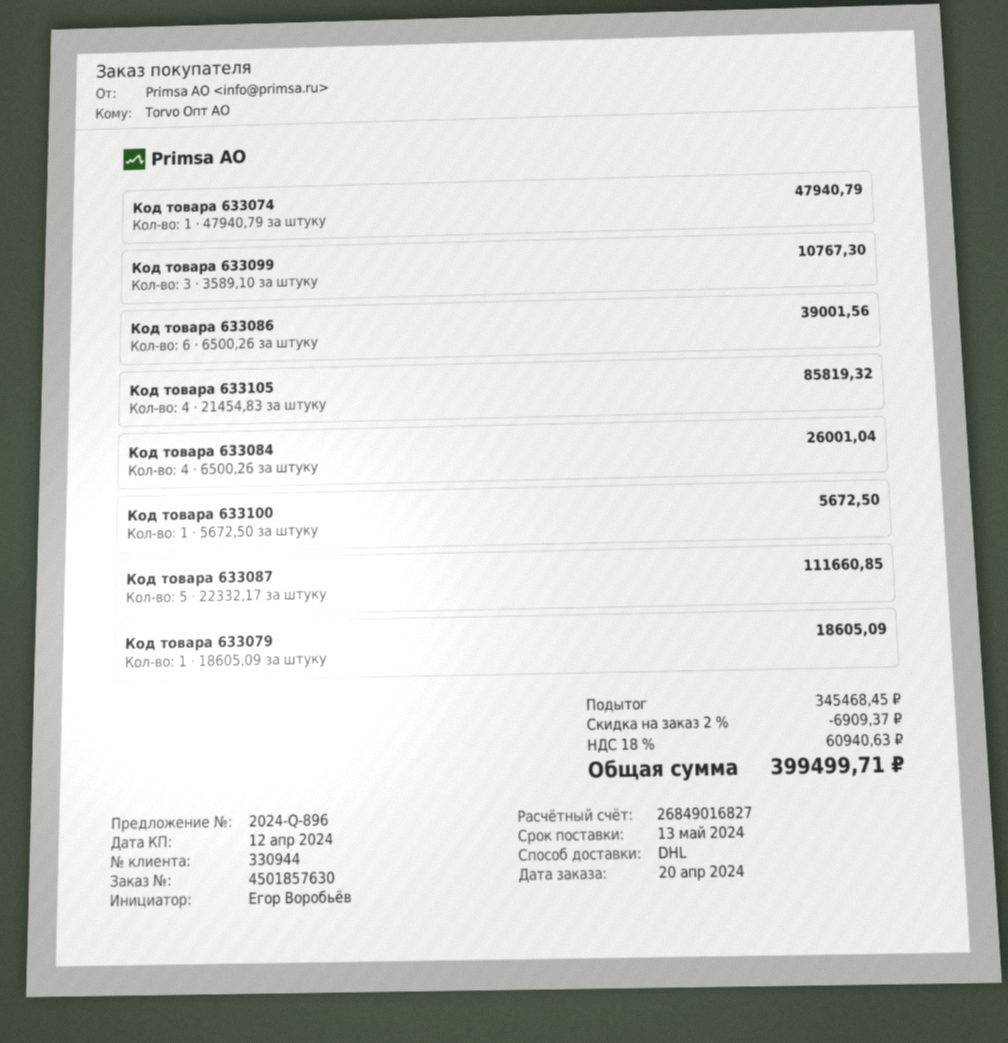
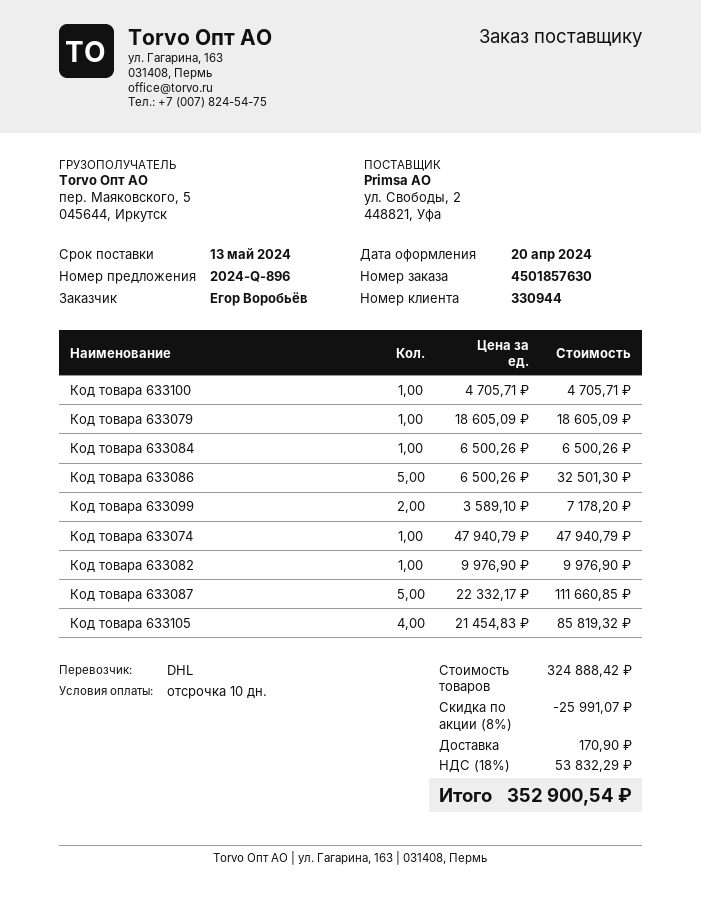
Код товара 633099: 3 x 3589.10 = 10767.30 -> 2 x 3589.10 = 7178.20
Код товара 633086: 6 x 6500.26 = 39001.56 -> 5 x 6500.26 = 32501.30
Код товара 633084: 4 x 6500.26 = 26001.04 -> 1 x 6500.26 = 6500.26
Код товара 633100: 1 x 5672.50 = 5672.50 -> 1 x 4705.71 = 4705.71
Код товара 633082: none -> 1 x 9976.90 = 9976.90
subtotal: 345468.45 -> 324888.42
discount: 2% = 6909.37 -> 8% = 25991.07
shipping: none -> 170.90
tax: 18% = 60940.63 -> 18% = 53832.29
total: 399499.71 -> 352900.54

